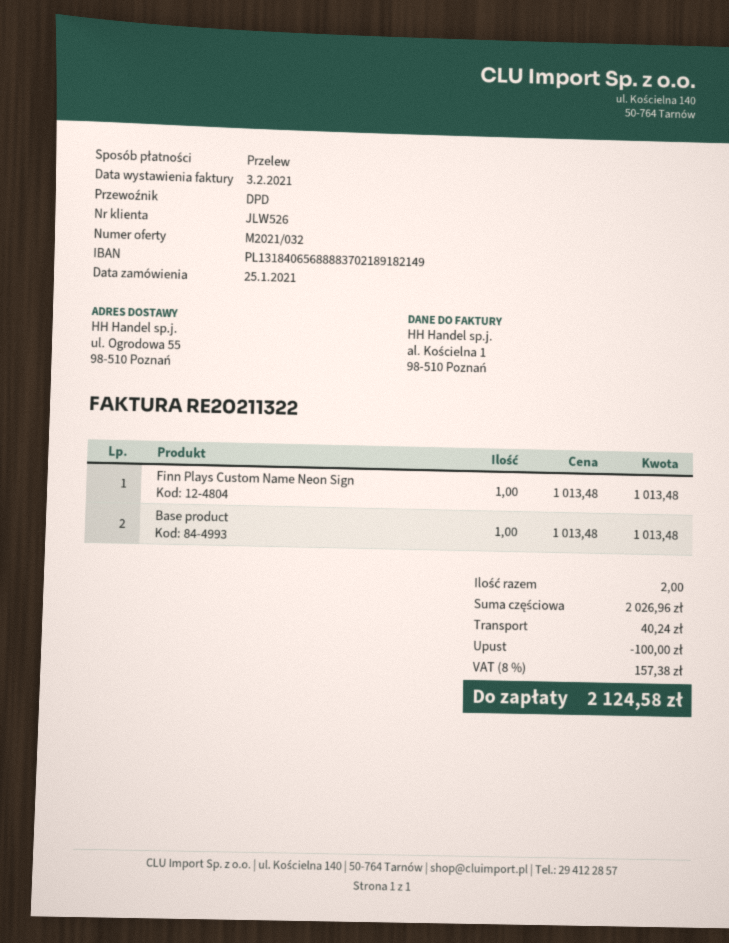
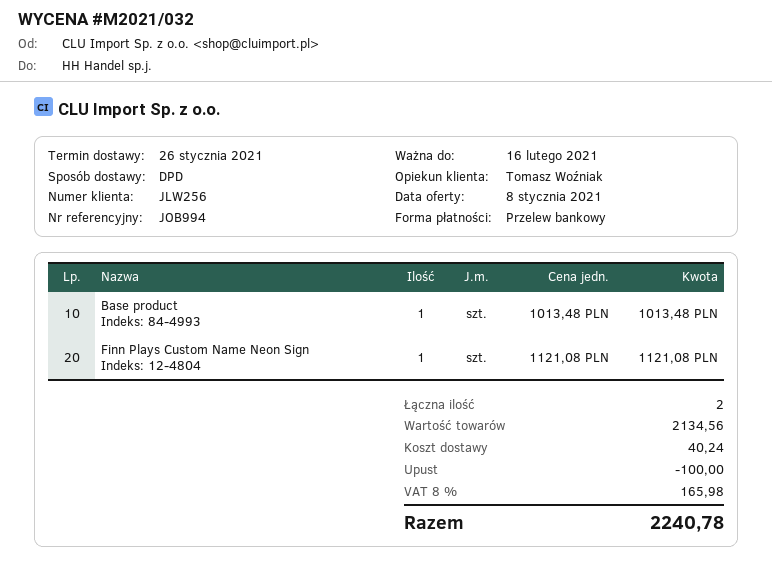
customer number: JLW526 -> JLW256
Finn Plays Custom Name Neon Sign: 1 x 1013.48 = 1013.48 -> 1 x 1121.08 = 1121.08
subtotal: 2026.96 -> 2134.56
tax: 8% = 157.38 -> 8% = 165.98
total: 2124.58 -> 2240.78

